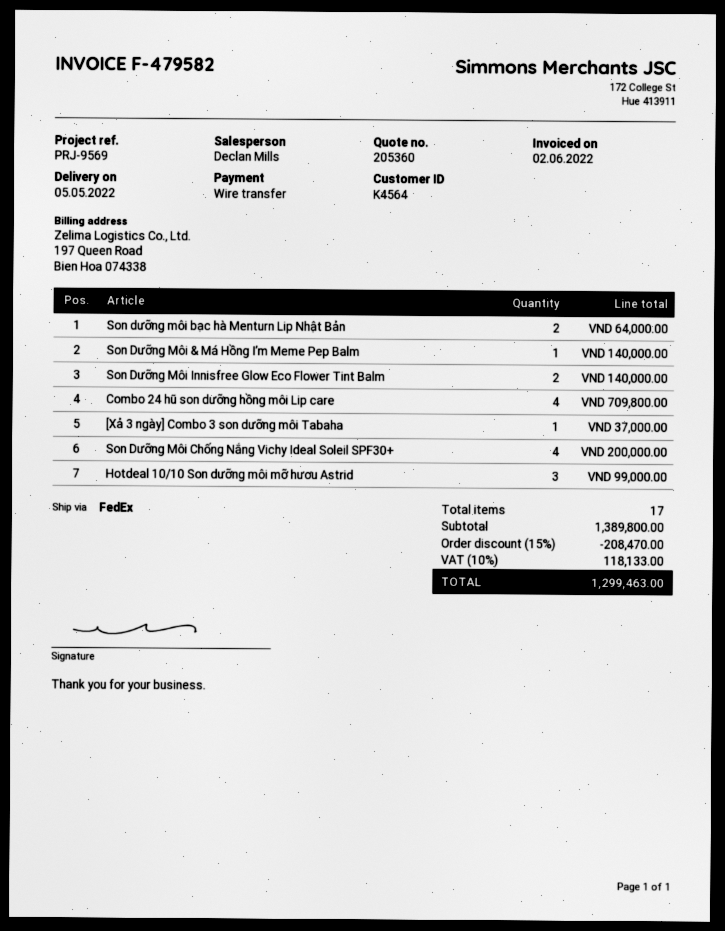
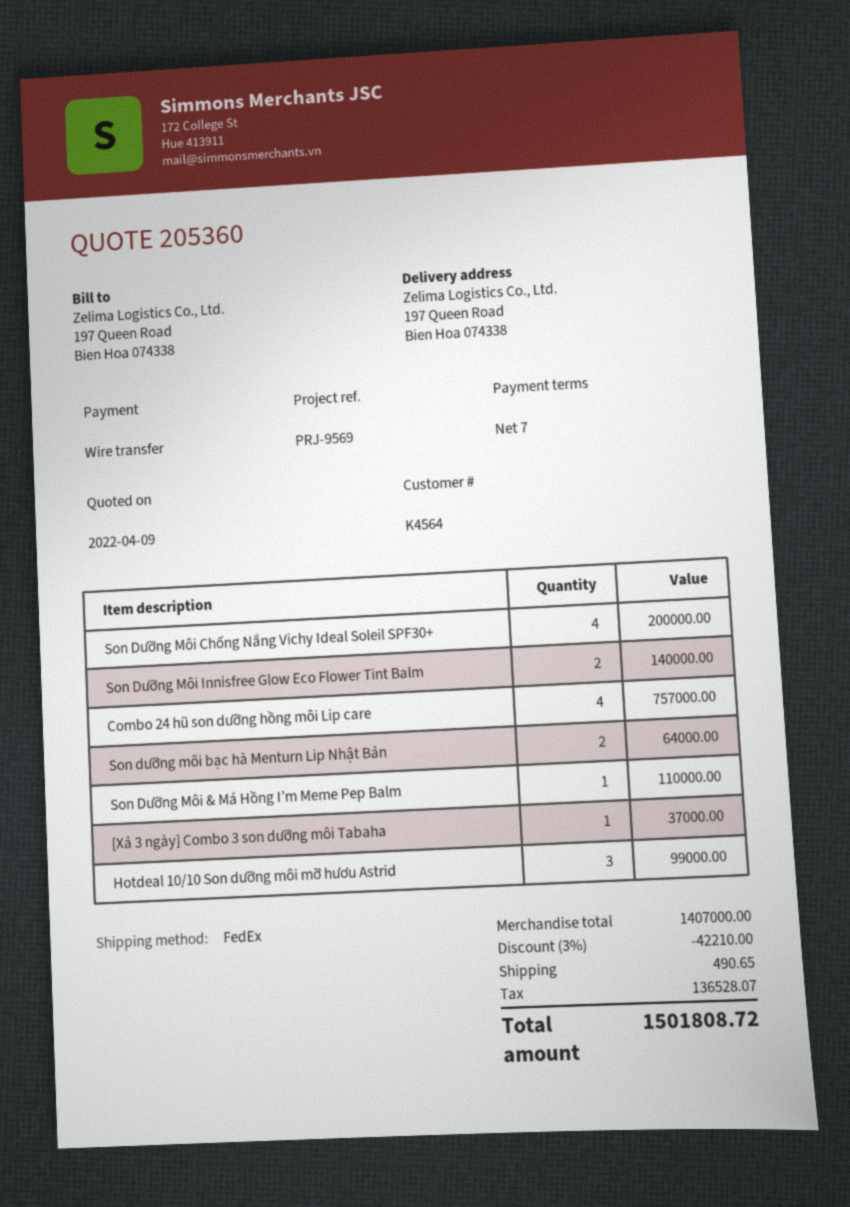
Son Dưỡng Môi & Má Hồng I’m Meme Pep Balm: 1 for 140000.00 -> 1 for 110000.00
Combo 24 hũ son dưỡng hồng môi Lip care: 4 for 709800.00 -> 4 for 757000.00
subtotal: 1389800.00 -> 1407000.00
discount: 15% = 208470.00 -> 3% = 42210.00
shipping: none -> 490.65
tax: 118133.00 -> 136528.07
total: 1299463.00 -> 1501808.72

